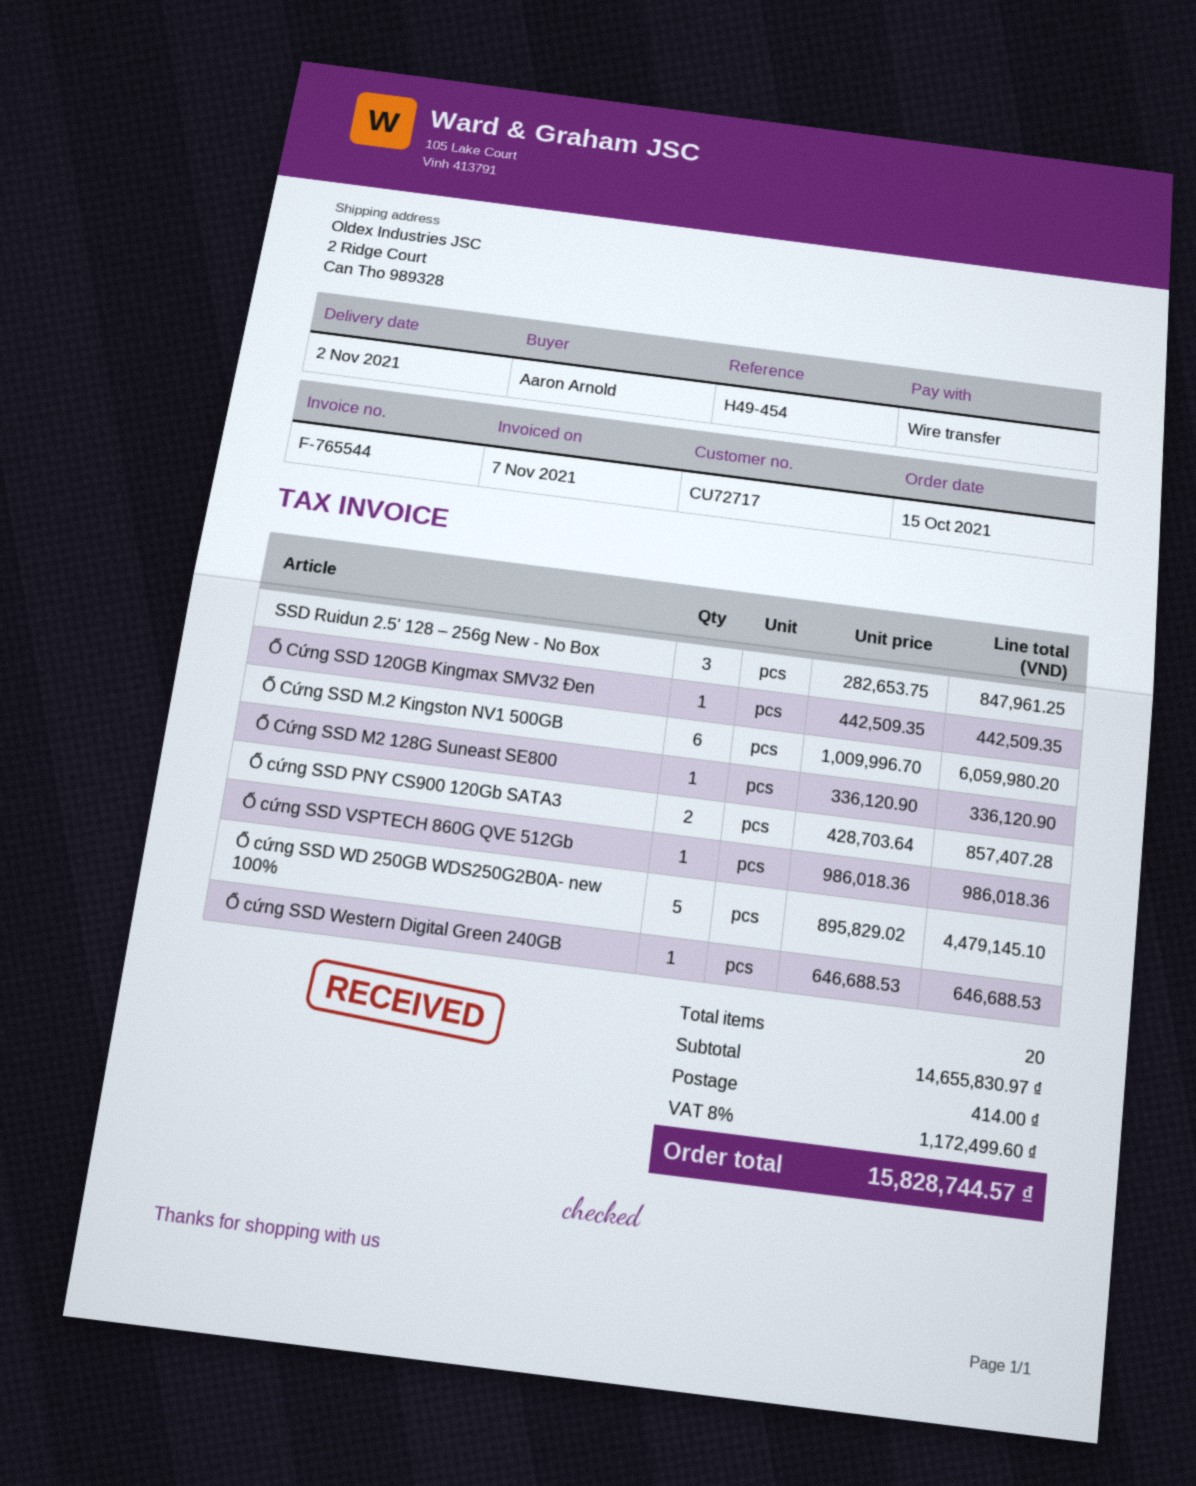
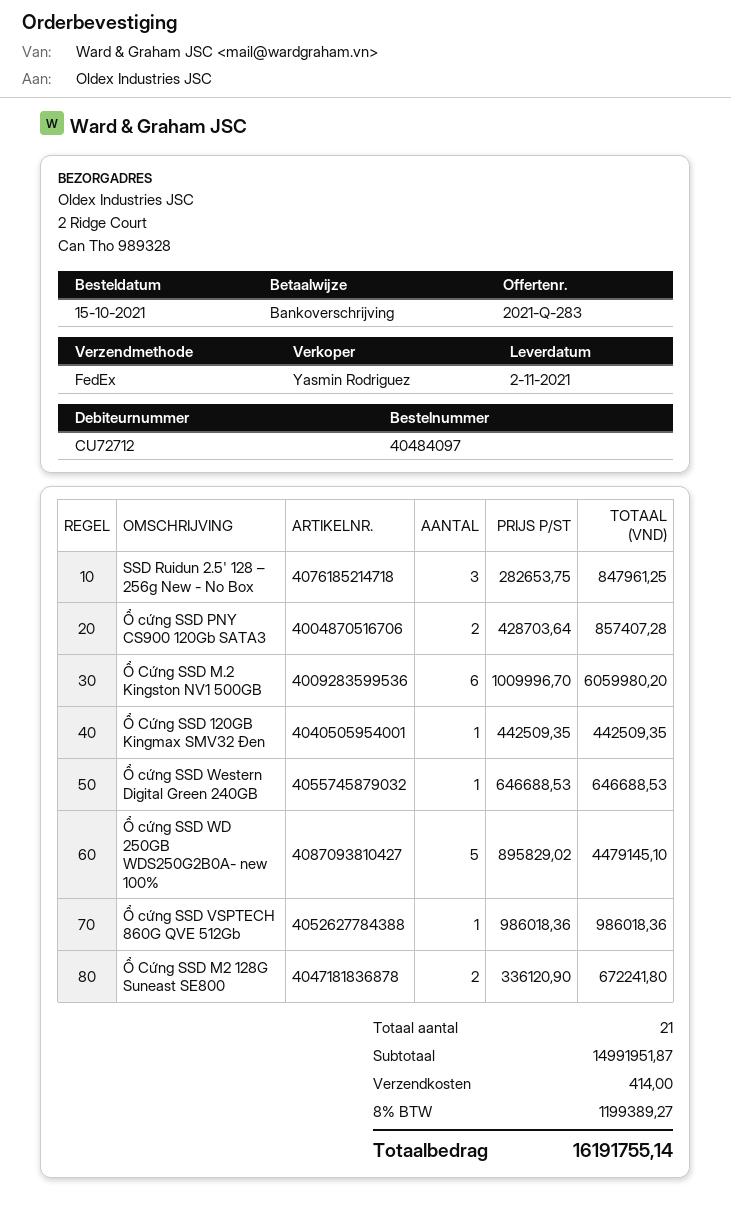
customer number: CU72717 -> CU72712
Ổ Cứng SSD M2 128G Suneast SE800: 1 x 336120.90 = 336120.90 -> 2 x 336120.90 = 672241.80
total quantity: 20 -> 21
subtotal: 14655830.97 -> 14991951.87
tax: 8% = 1172499.60 -> 8% = 1199389.27
total: 15828744.57 -> 16191755.14

